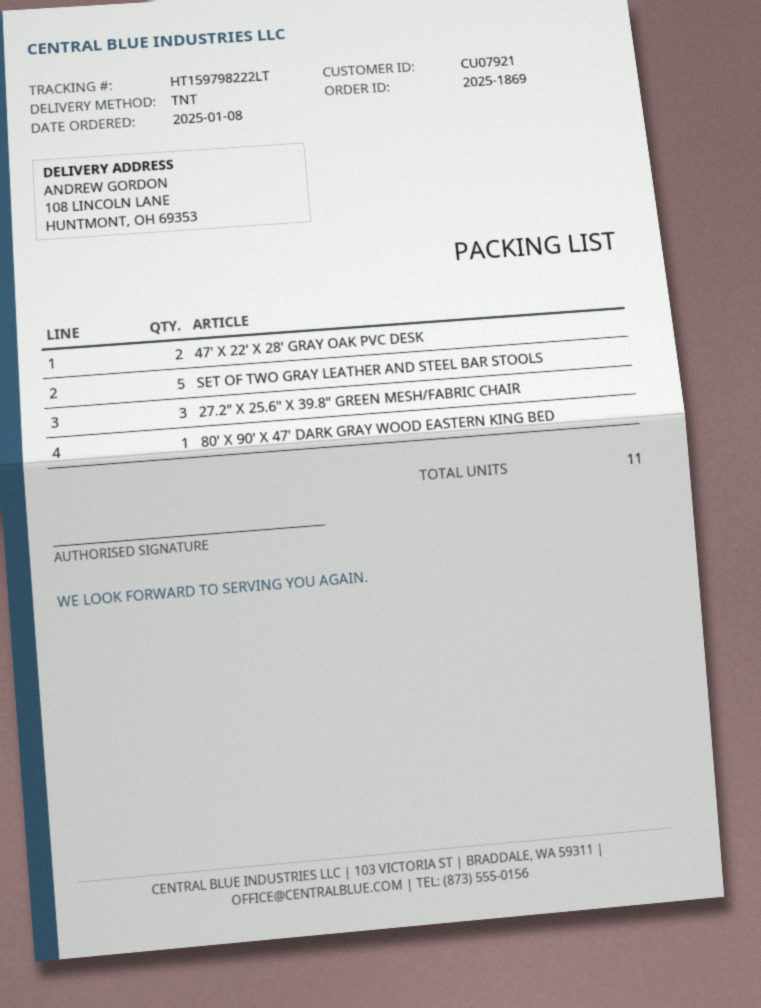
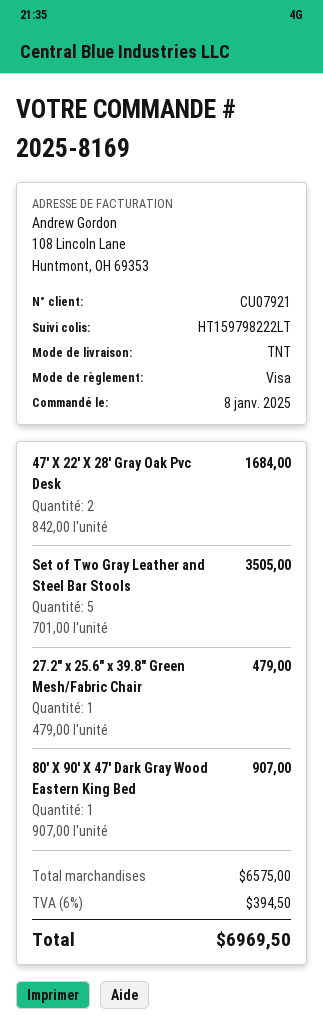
order number: 2025-1869 -> 2025-8169
27.2" X 25.6" X 39.8" GREEN MESH/FABRIC CHAIR: 3 -> 1

